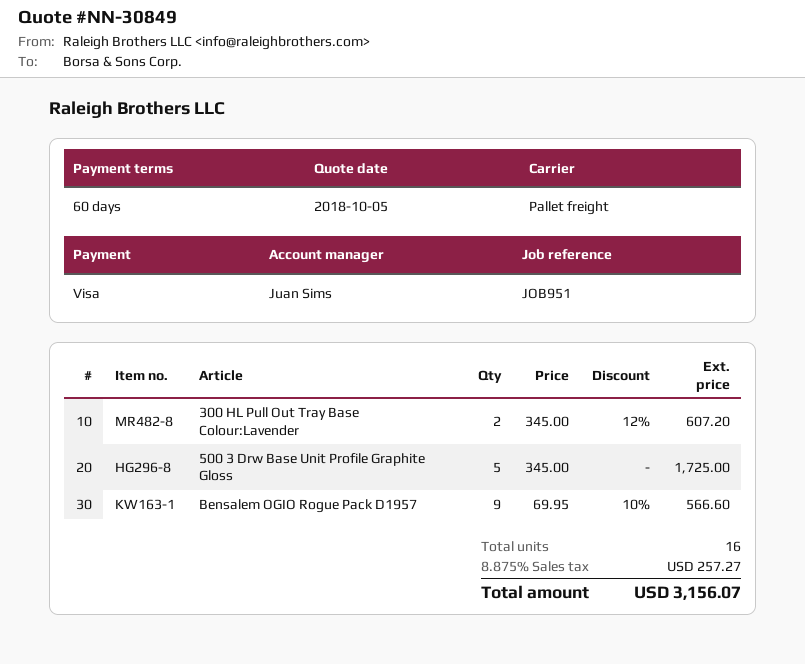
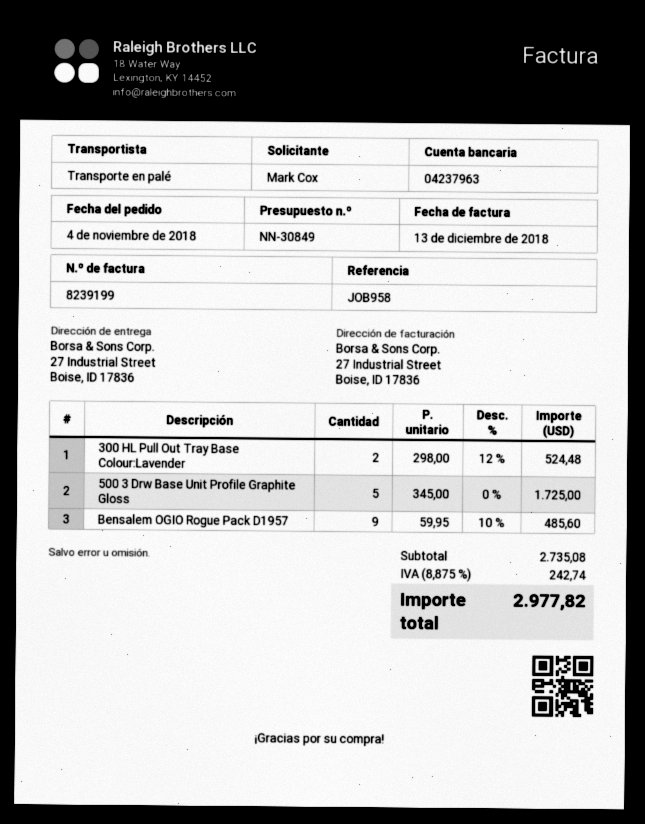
reference: JOB951 -> JOB958
300 HL Pull Out Tray Base Colour:Lavender: 2 x 345.00 - 12% = 607.20 -> 2 x 298.00 - 12% = 524.48
Bensalem OGIO Rogue Pack D1957: 9 x 69.95 - 10% = 566.60 -> 9 x 59.95 - 10% = 485.60
tax: 8.875% = 257.27 -> 8.875% = 242.74
total: 3156.07 -> 2977.82

